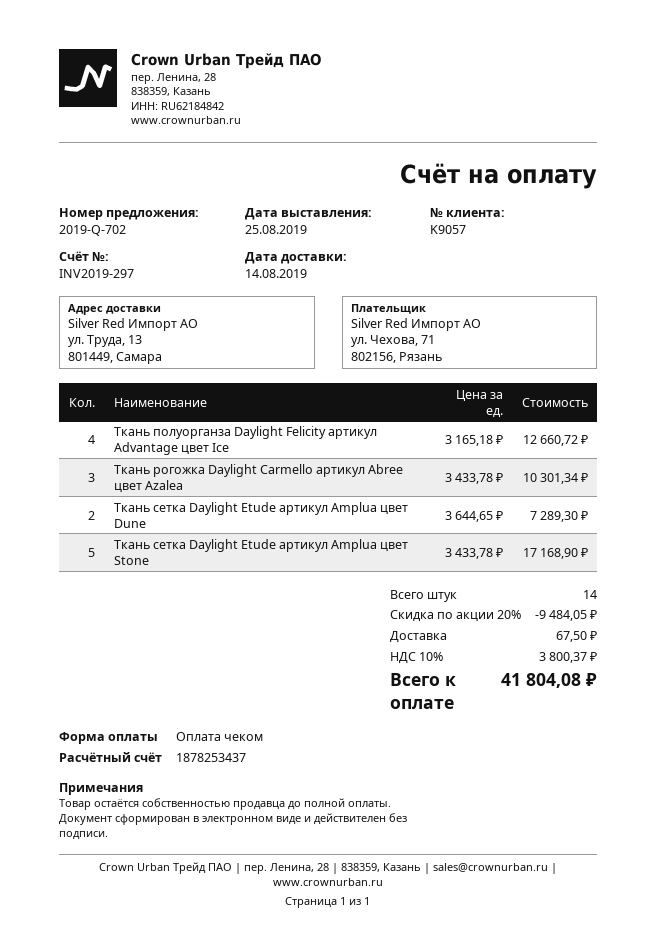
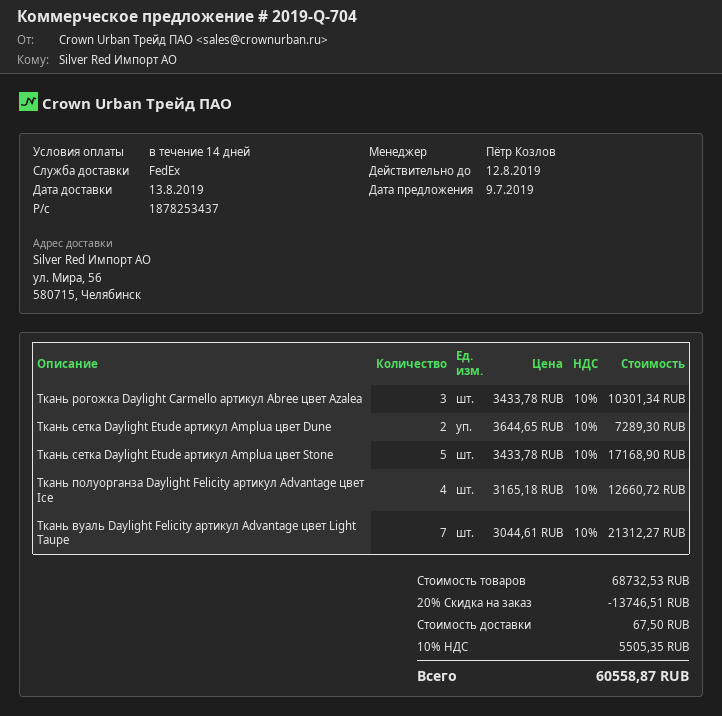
quote number: 2019-Q-702 -> 2019-Q-704
delivery date: 2019-08-14 -> 2019-08-13
ship to: ул. Труда, 13, 801449, Самара -> ул. Мира, 56, 580715, Челябинск
Ткань вуаль Daylight Felicity артикул Advantage цвет Light Taupe: none -> 7 x 3044.61 = 21312.27
discount: 20% = 9484.05 -> 20% = 13746.51
tax: 10% = 3800.37 -> 10% = 5505.35
total: 41804.08 -> 60558.87

